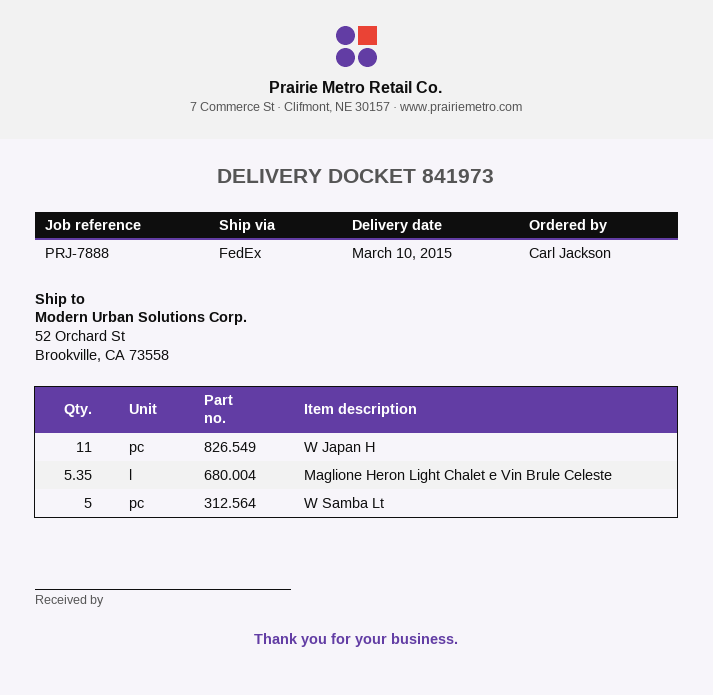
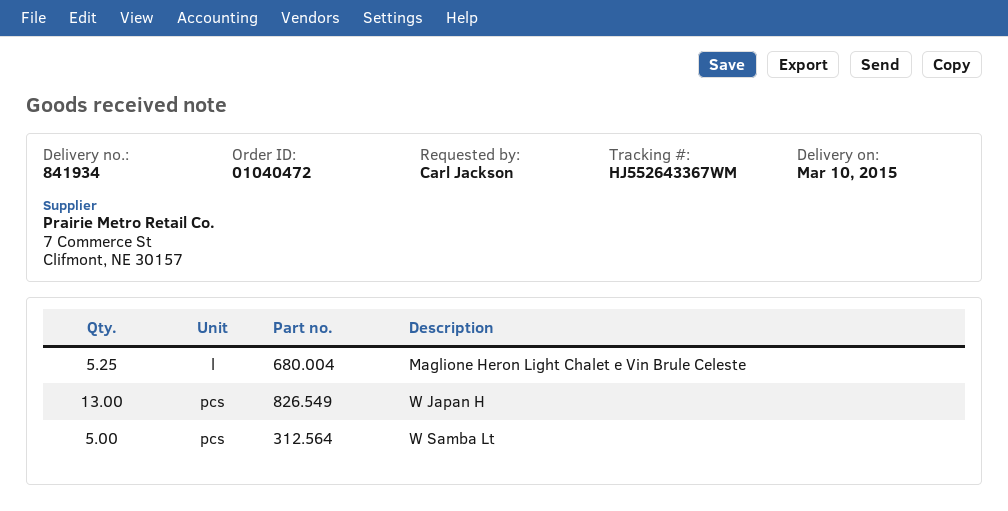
delivery note number: 841973 -> 841934
W Japan H: 11 -> 13
Maglione Heron Light Chalet e Vin Brule Celeste: 5.35 -> 5.25

